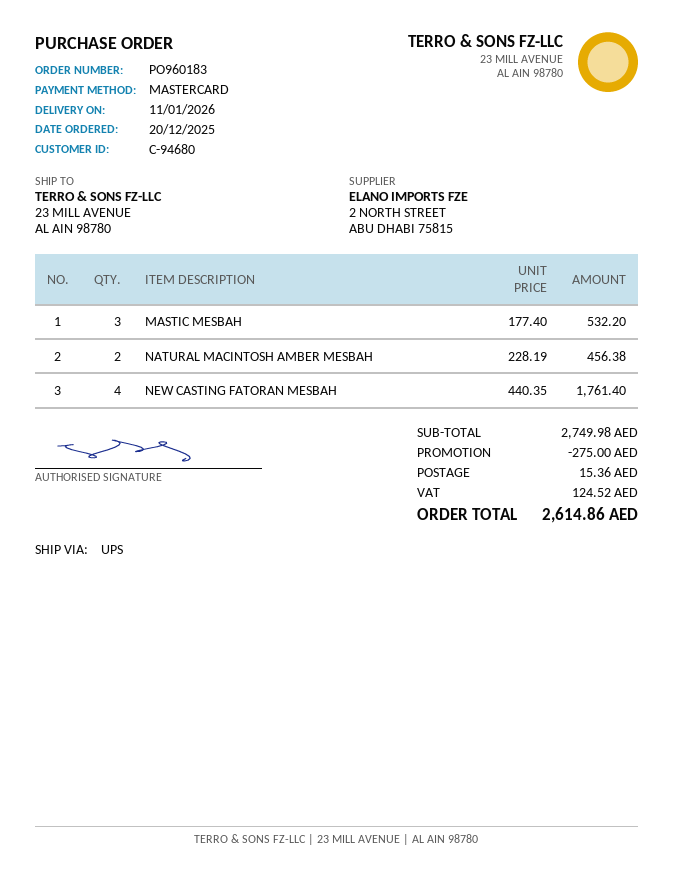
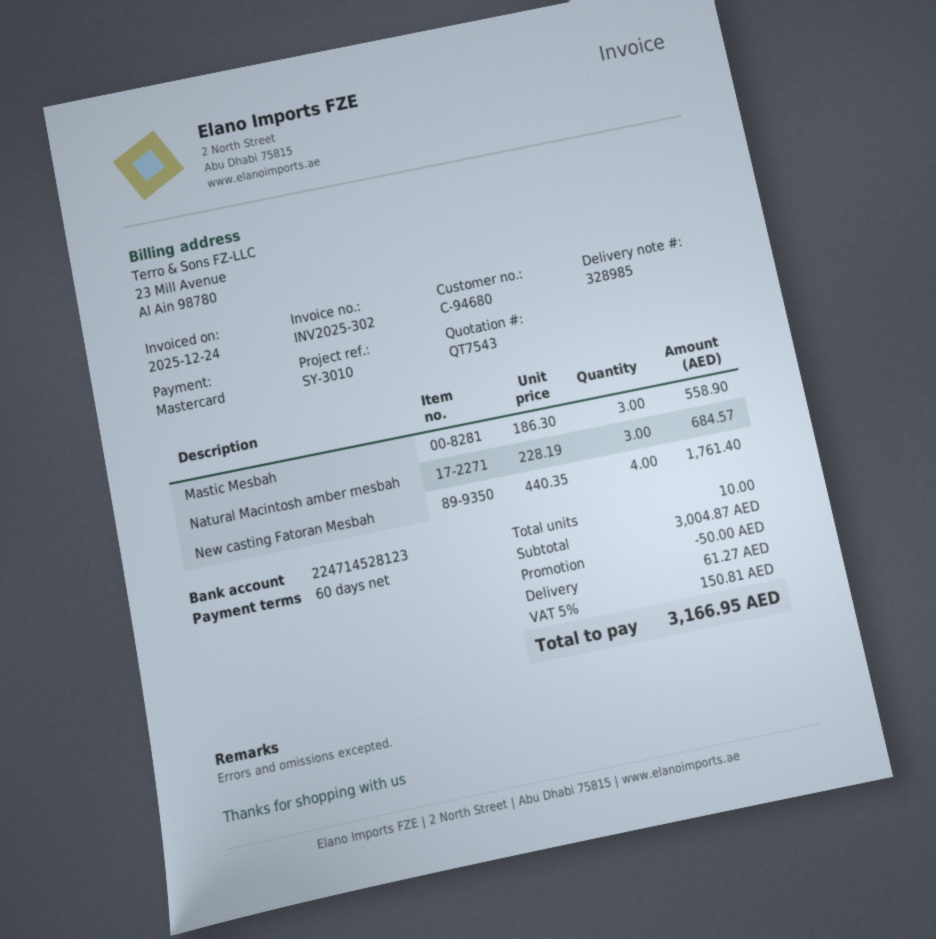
MASTIC MESBAH: 3 x 177.40 = 532.20 -> 3 x 186.30 = 558.90
NATURAL MACINTOSH AMBER MESBAH: 2 x 228.19 = 456.38 -> 3 x 228.19 = 684.57
subtotal: 2749.98 -> 3004.87
discount: 275.00 -> 50.00
shipping: 15.36 -> 61.27
tax: 124.52 -> 150.81
total: 2614.86 -> 3166.95

